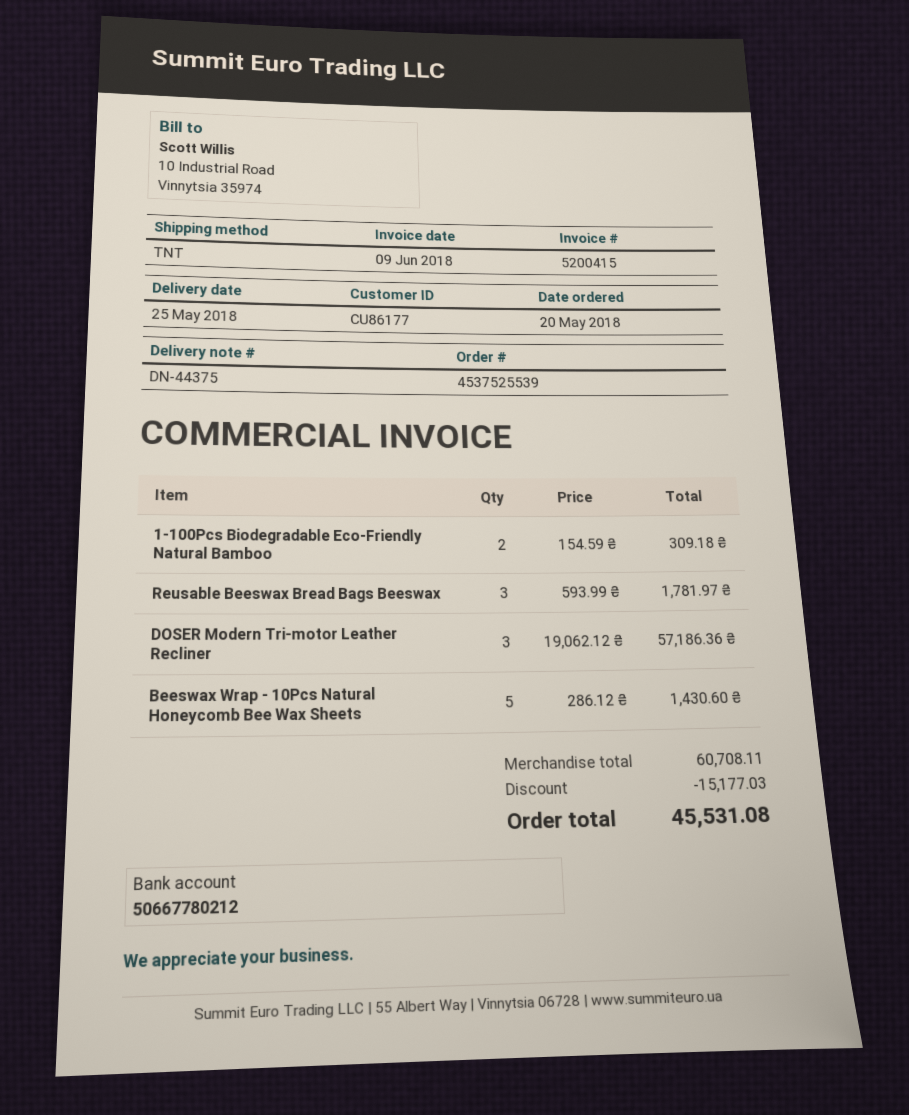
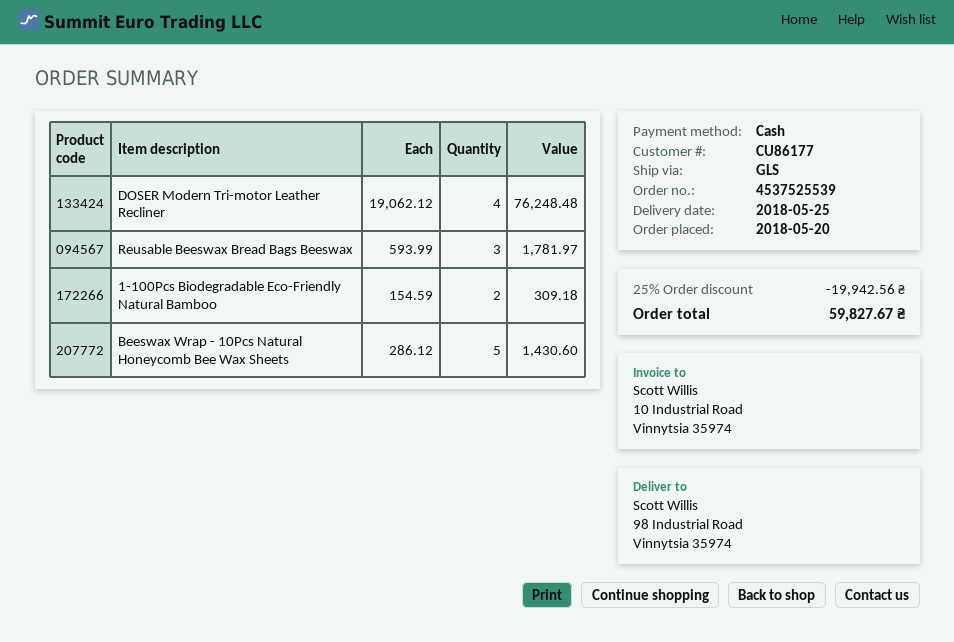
shipping method: TNT -> GLS
DOSER Modern Tri-motor Leather Recliner: 3 x 19062.12 = 57186.36 -> 4 x 19062.12 = 76248.48
discount: 15177.03 -> 19942.56
total: 45531.08 -> 59827.67

